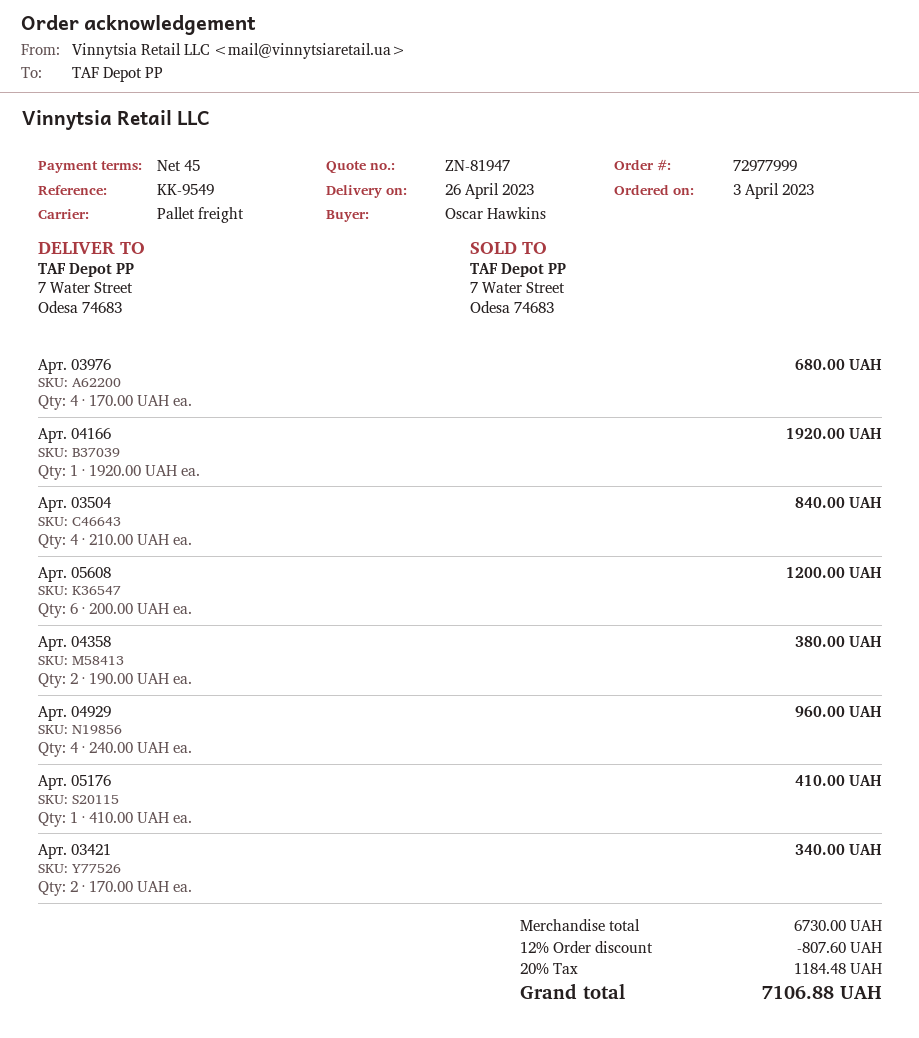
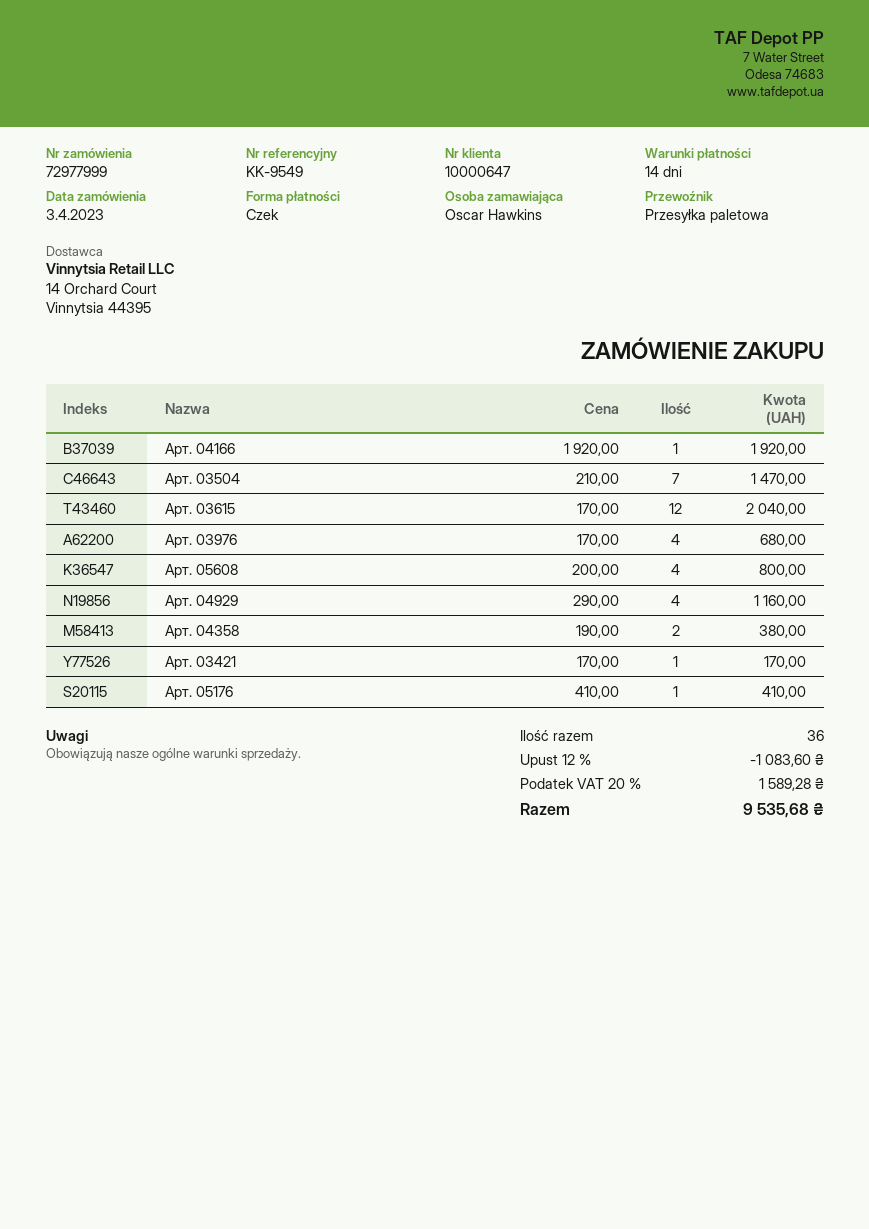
payment terms: 45 days -> 14 days
Арт. 03504: 4 x 210.00 = 840.00 -> 7 x 210.00 = 1470.00
Арт. 05608: 6 x 200.00 = 1200.00 -> 4 x 200.00 = 800.00
Арт. 04929: 4 x 240.00 = 960.00 -> 4 x 290.00 = 1160.00
Арт. 03421: 2 x 170.00 = 340.00 -> 1 x 170.00 = 170.00
Арт. 03615: none -> 12 x 170.00 = 2040.00
discount: 12% = 807.60 -> 12% = 1083.60
tax: 20% = 1184.48 -> 20% = 1589.28
total: 7106.88 -> 9535.68

